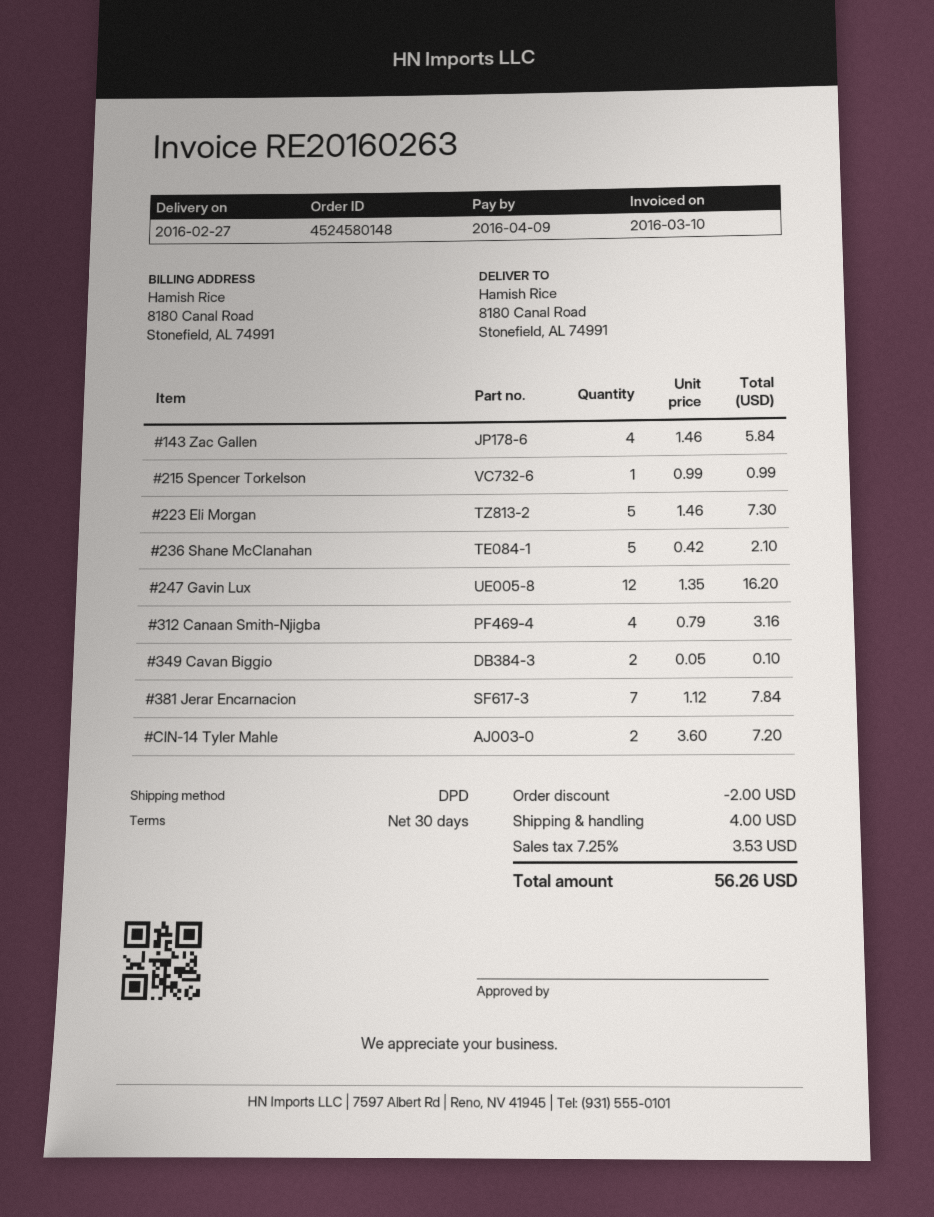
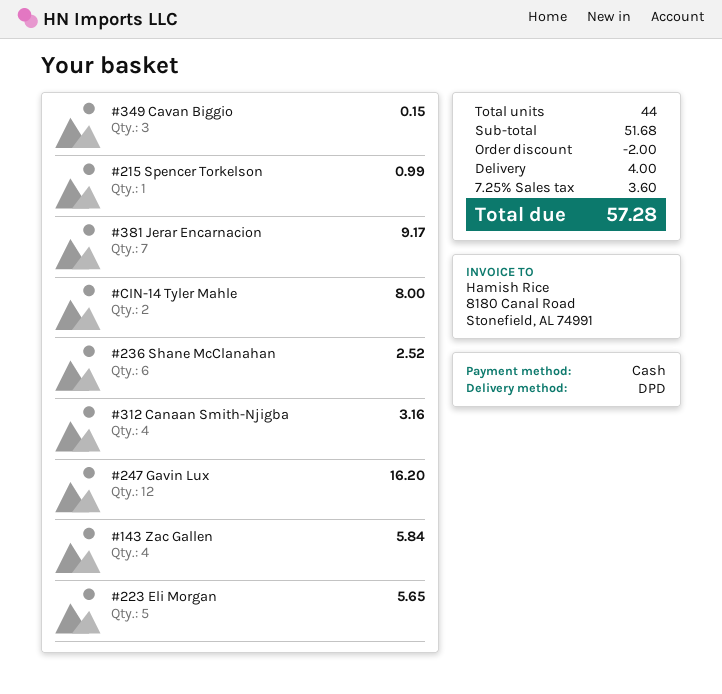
#223 Eli Morgan: 5 for 7.30 -> 5 for 5.65
#236 Shane McClanahan: 5 for 2.10 -> 6 for 2.52
#349 Cavan Biggio: 2 for 0.10 -> 3 for 0.15
#381 Jerar Encarnacion: 7 for 7.84 -> 7 for 9.17
#CIN-14 Tyler Mahle: 2 for 7.20 -> 2 for 8.00
tax: 7.25% = 3.53 -> 7.25% = 3.60
total: 56.26 -> 57.28

